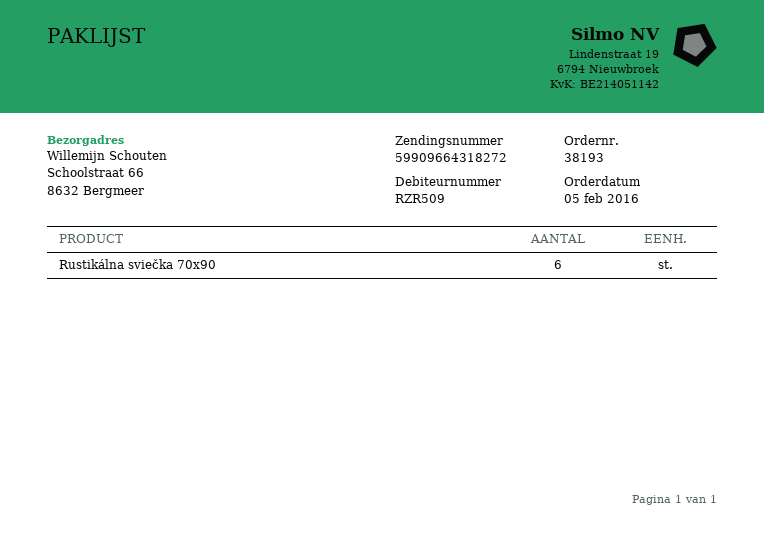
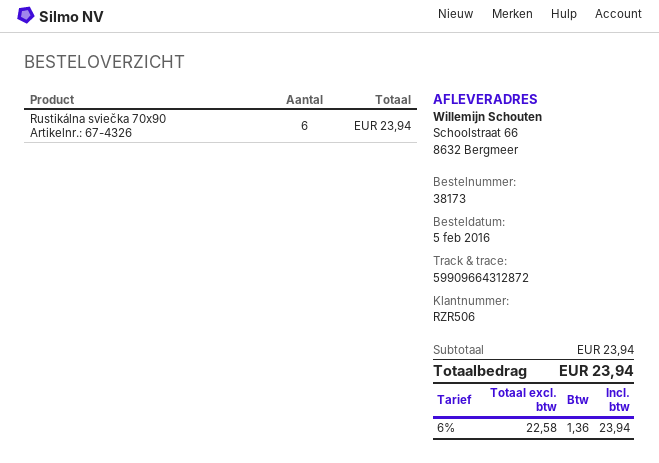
order number: 38193 -> 38173
customer number: RZR509 -> RZR506
tracking number: 59909664318272 -> 59909664312872

